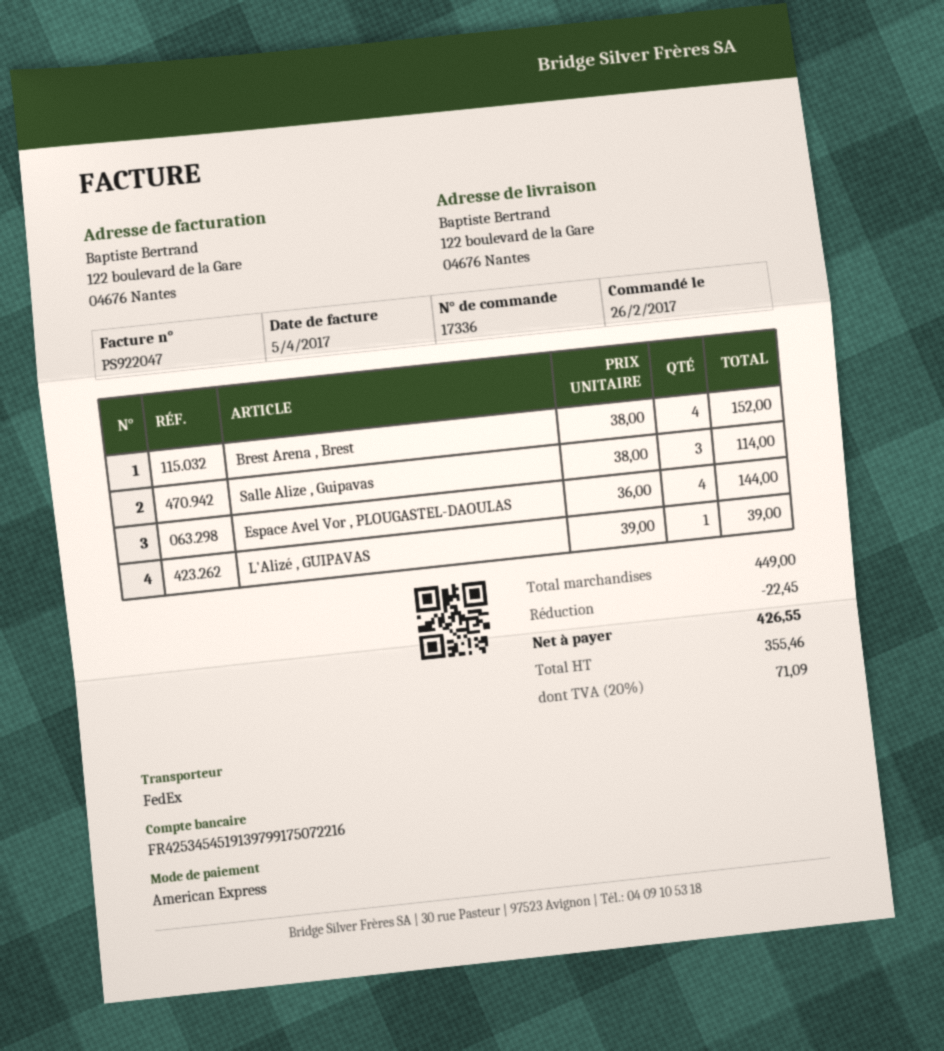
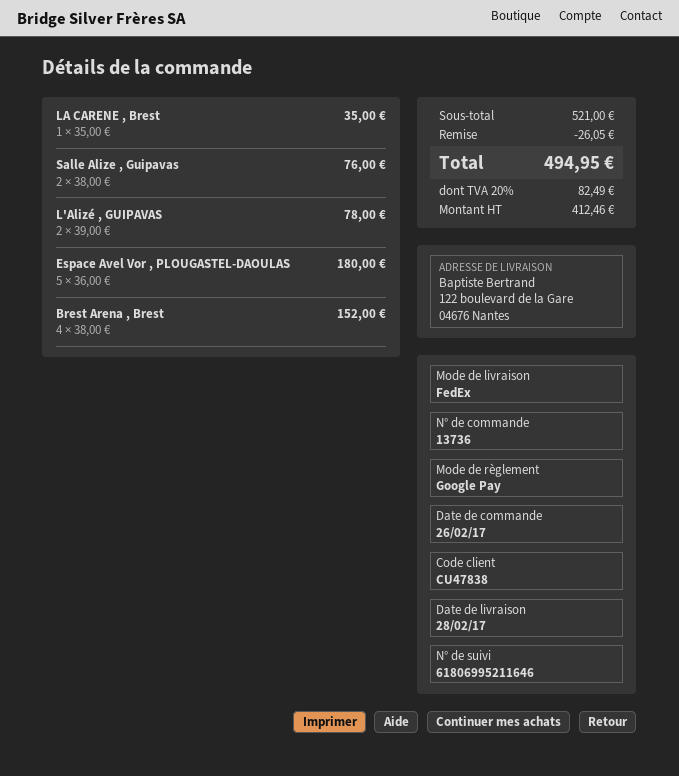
order number: 17336 -> 13736
payment method: American Express -> Google Pay
Salle Alize , Guipavas: 3 x 38.00 = 114.00 -> 2 x 38.00 = 76.00
Espace Avel Vor , PLOUGASTEL-DAOULAS: 4 x 36.00 = 144.00 -> 5 x 36.00 = 180.00
L'Alizé , GUIPAVAS: 1 x 39.00 = 39.00 -> 2 x 39.00 = 78.00
LA CARENE , Brest: none -> 1 x 35.00 = 35.00
subtotal: 449.00 -> 521.00
discount: 22.45 -> 26.05
net: 355.46 -> 412.46
tax: 20% = 71.09 -> 20% = 82.49
total: 426.55 -> 494.95

